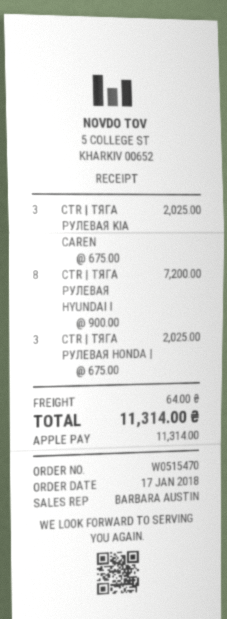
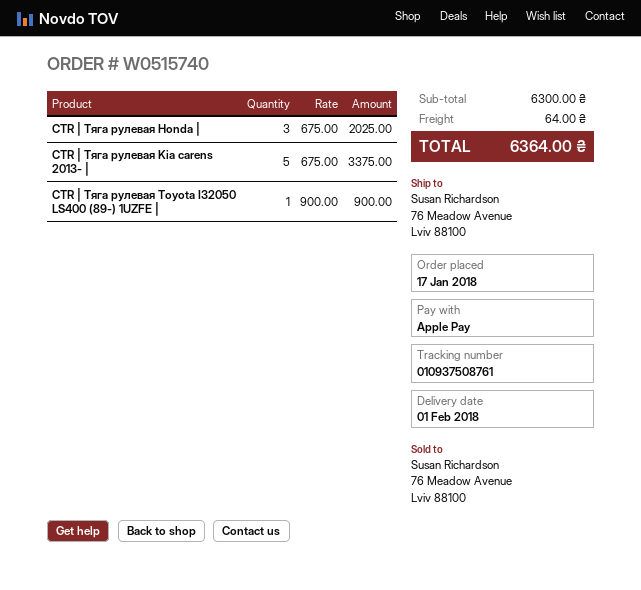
order number: W0515470 -> W0515740
CTR | ТЯГА РУЛЕВАЯ KIA CAREN: 3 x 675.00 = 2025.00 -> 5 x 675.00 = 3375.00
CTR | ТЯГА РУЛЕВАЯ HYUNDAI I: 8 x 900.00 = 7200.00 -> none
CTR | Тяга рулевая Toyota I32050 LS400 (89-) 1UZFE |: none -> 1 x 900.00 = 900.00
total: 11314.00 -> 6364.00

